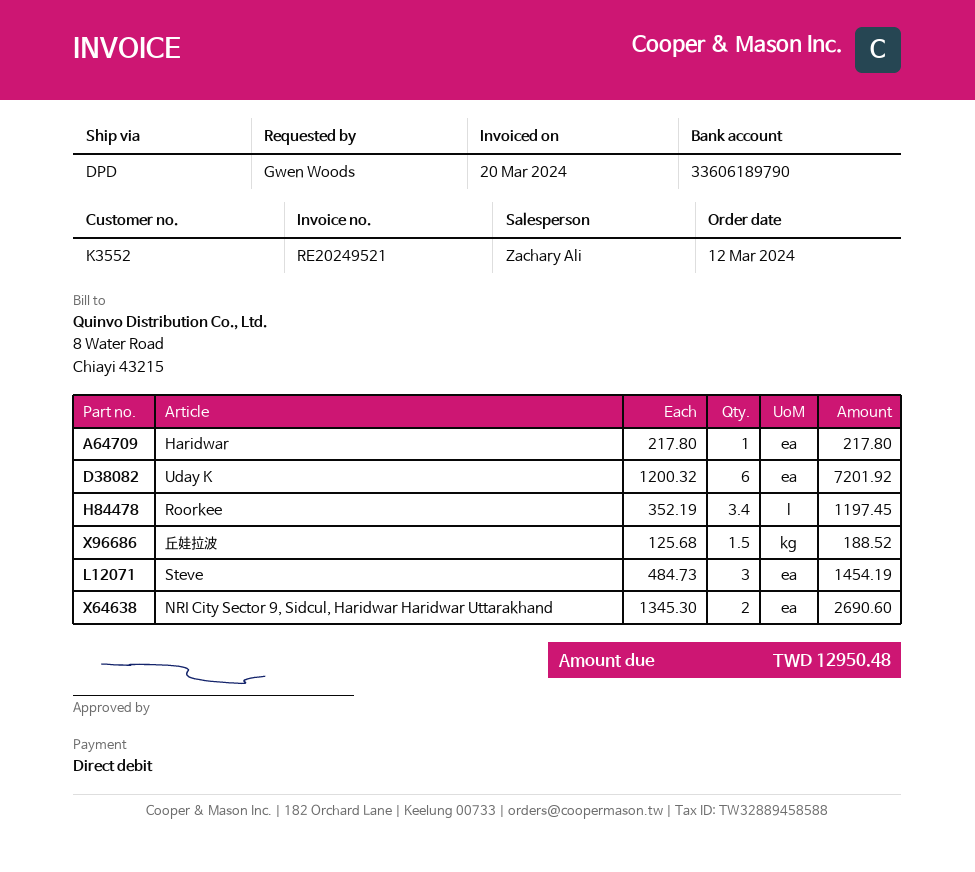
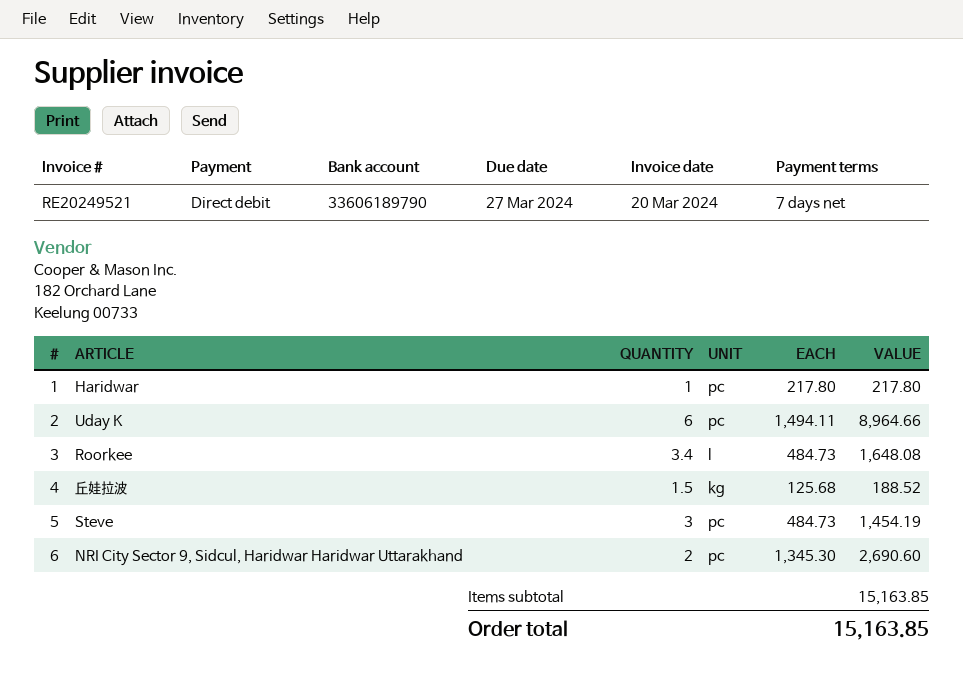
Uday K: 6 x 1200.32 = 7201.92 -> 6 x 1494.11 = 8964.66
Roorkee: 3.4 x 352.19 = 1197.45 -> 3.4 x 484.73 = 1648.08
total: 12950.48 -> 15163.85

